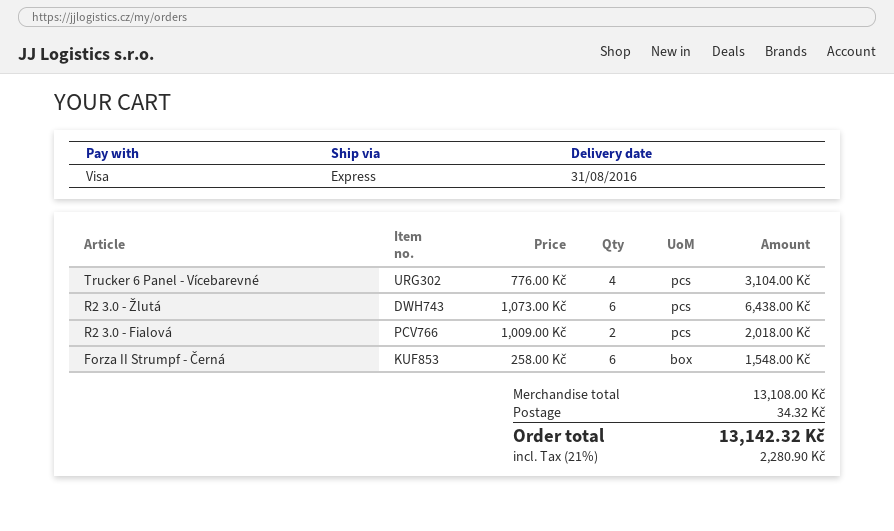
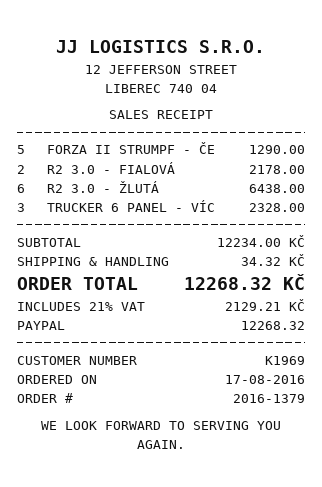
payment method: Visa -> PayPal
Trucker 6 Panel - Vícebarevné: 4 for 3104.00 -> 3 for 2328.00
R2 3.0 - Fialová: 2 for 2018.00 -> 2 for 2178.00
Forza II Strumpf - Černá: 6 for 1548.00 -> 5 for 1290.00
subtotal: 13108.00 -> 12234.00
tax: 21% = 2280.90 -> 21% = 2129.21
total: 13142.32 -> 12268.32

